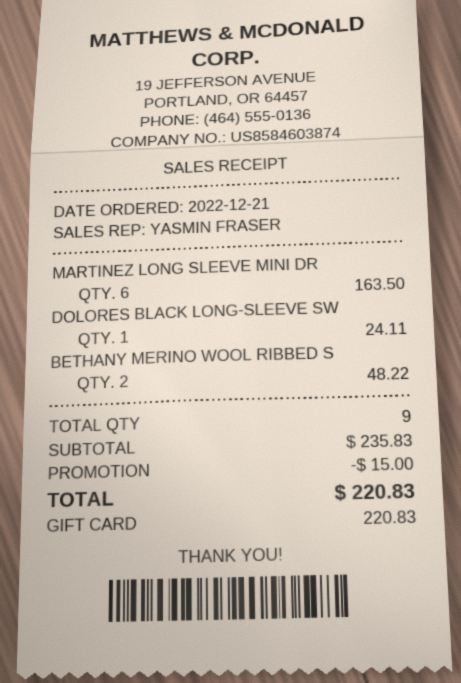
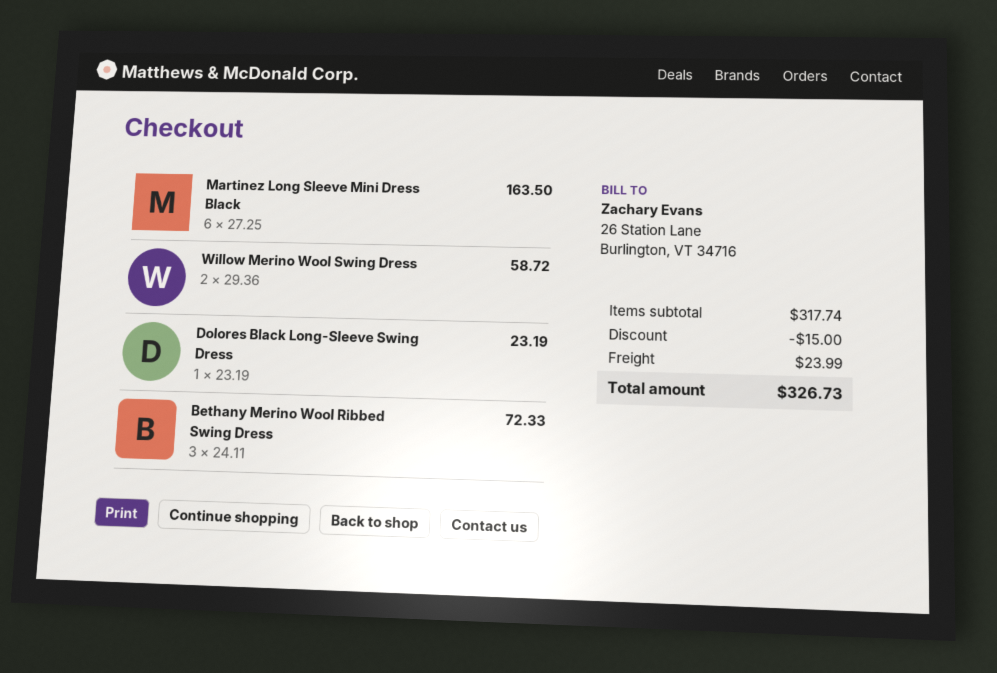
DOLORES BLACK LONG-SLEEVE SW: 1 for 24.11 -> 1 for 23.19
BETHANY MERINO WOOL RIBBED S: 2 for 48.22 -> 3 for 72.33
Willow Merino Wool Swing Dress: none -> 2 for 58.72
subtotal: 235.83 -> 317.74
shipping: none -> 23.99
total: 220.83 -> 326.73

